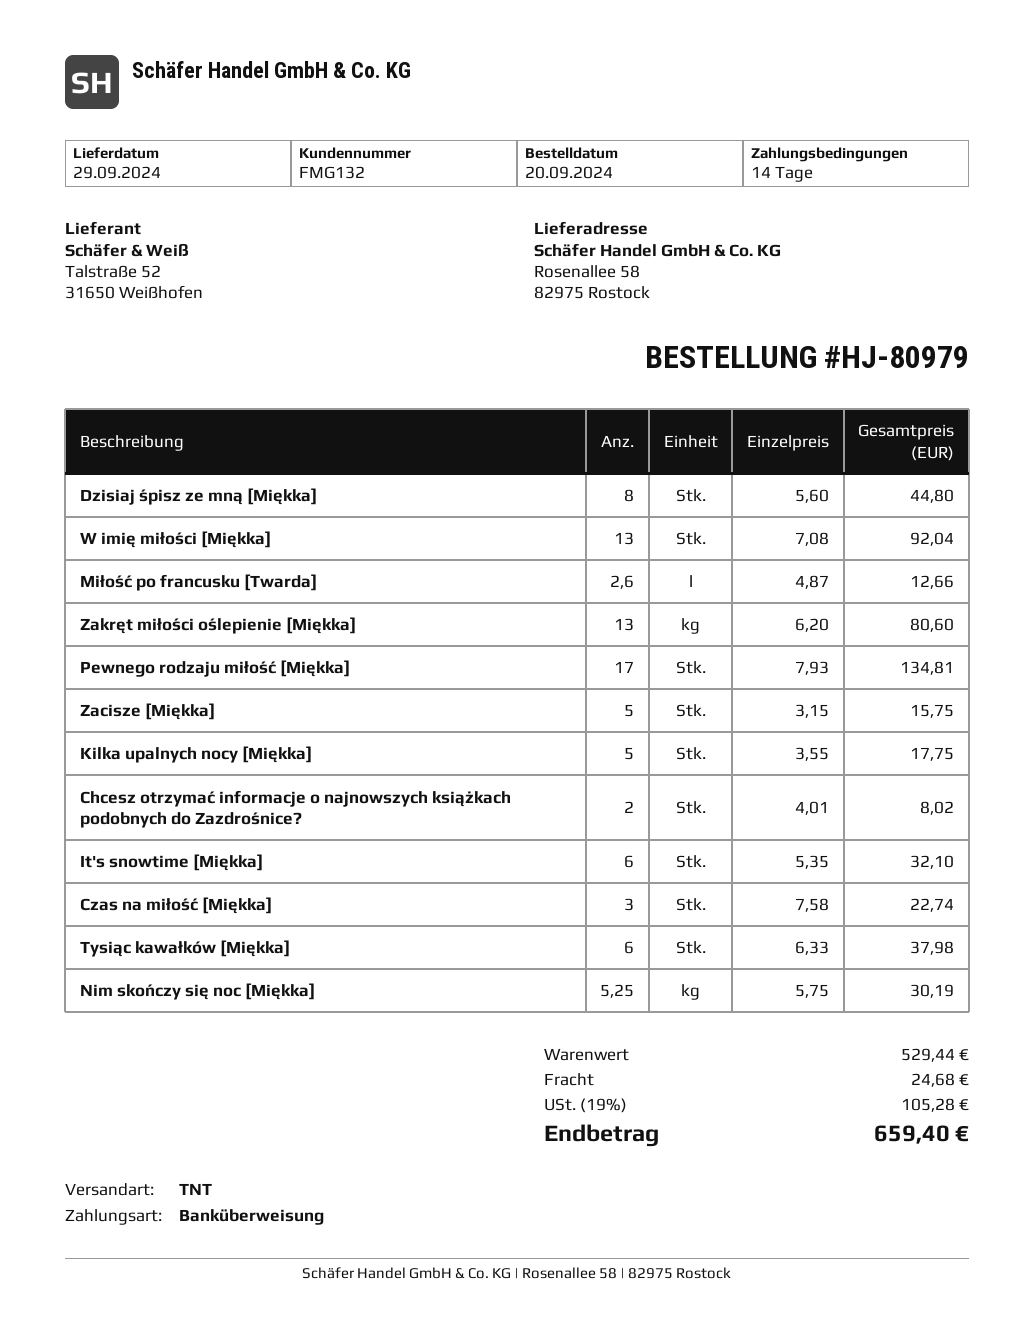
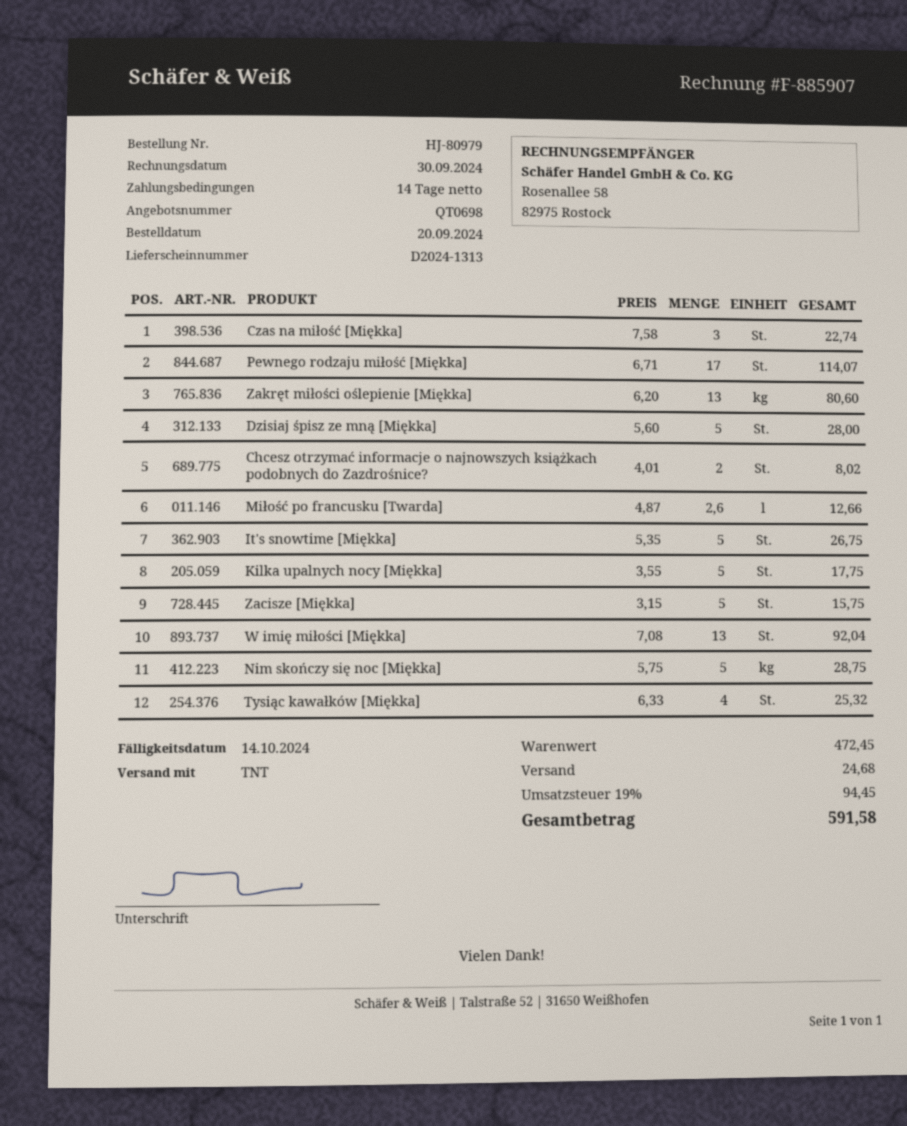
Dzisiaj śpisz ze mną [Miękka]: 8 x 5.60 = 44.80 -> 5 x 5.60 = 28.00
Pewnego rodzaju miłość [Miękka]: 17 x 7.93 = 134.81 -> 17 x 6.71 = 114.07
It's snowtime [Miękka]: 6 x 5.35 = 32.10 -> 5 x 5.35 = 26.75
Tysiąc kawałków [Miękka]: 6 x 6.33 = 37.98 -> 4 x 6.33 = 25.32
Nim skończy się noc [Miękka]: 5.25 x 5.75 = 30.19 -> 5 x 5.75 = 28.75
subtotal: 529.44 -> 472.45
tax: 19% = 105.28 -> 19% = 94.45
total: 659.40 -> 591.58

